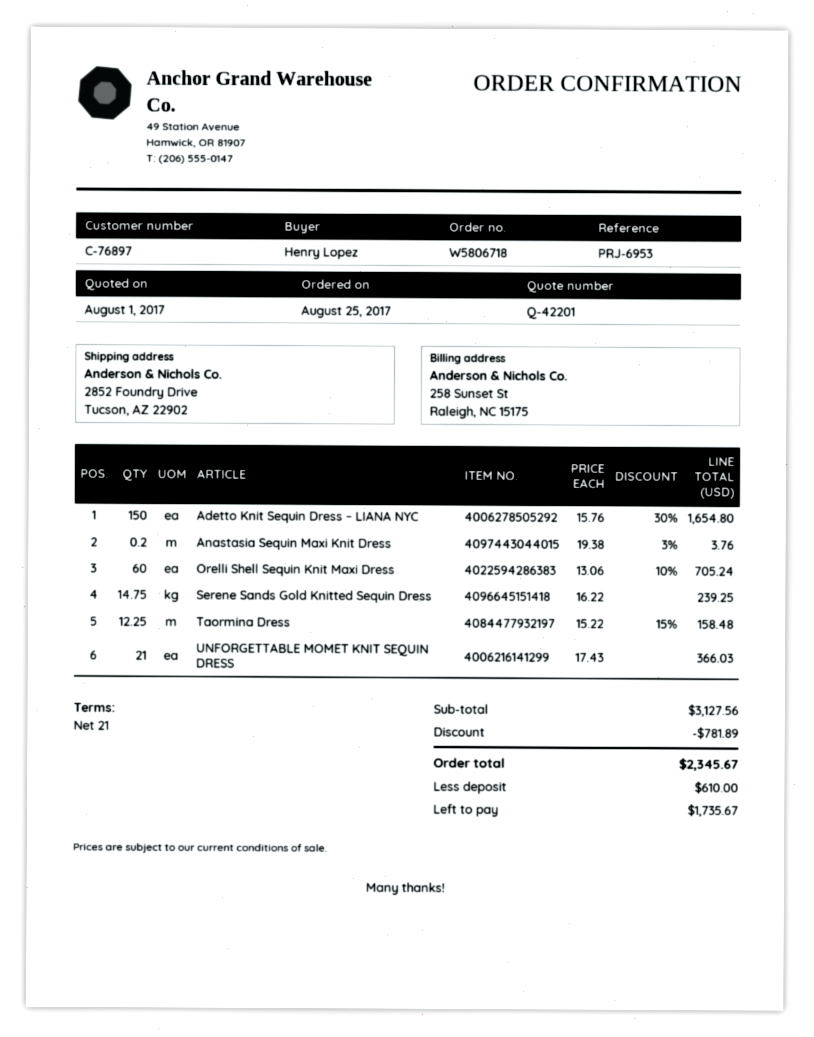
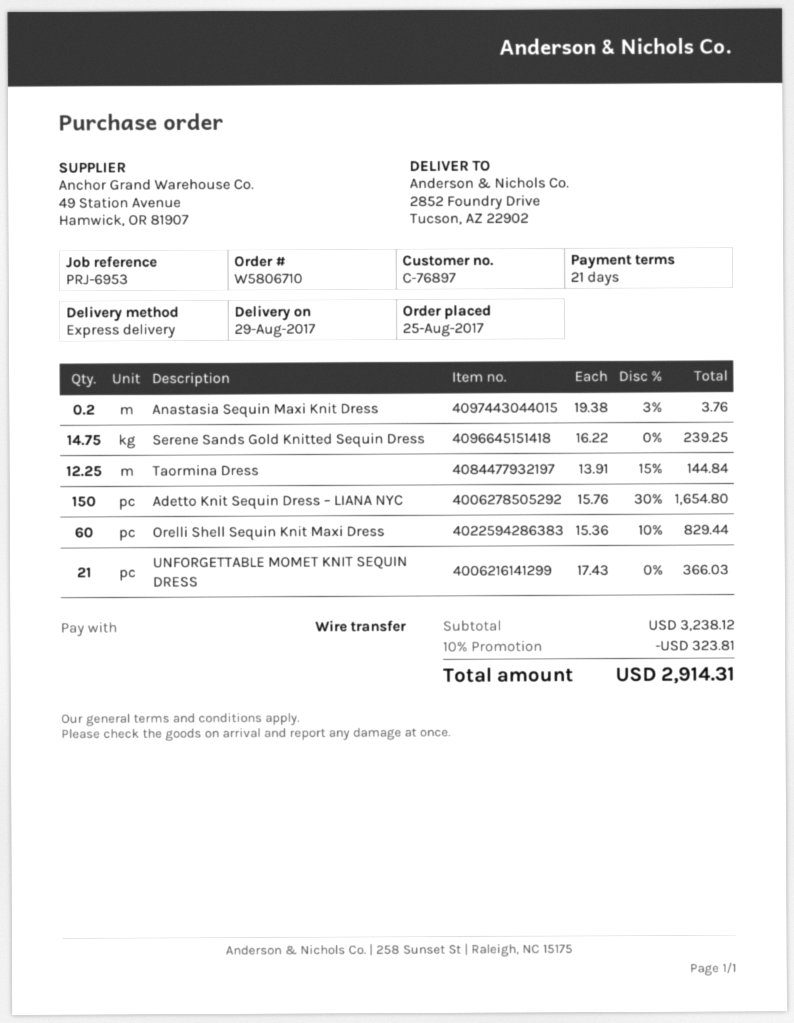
order number: W5806718 -> W5806710
Orelli Shell Sequin Knit Maxi Dress: 60 x 13.06 - 10% = 705.24 -> 60 x 15.36 - 10% = 829.44
Taormina Dress: 12.25 x 15.22 - 15% = 158.48 -> 12.25 x 13.91 - 15% = 144.84
subtotal: 3127.56 -> 3238.12
discount: 781.89 -> 323.81
total: 2345.67 -> 2914.31

